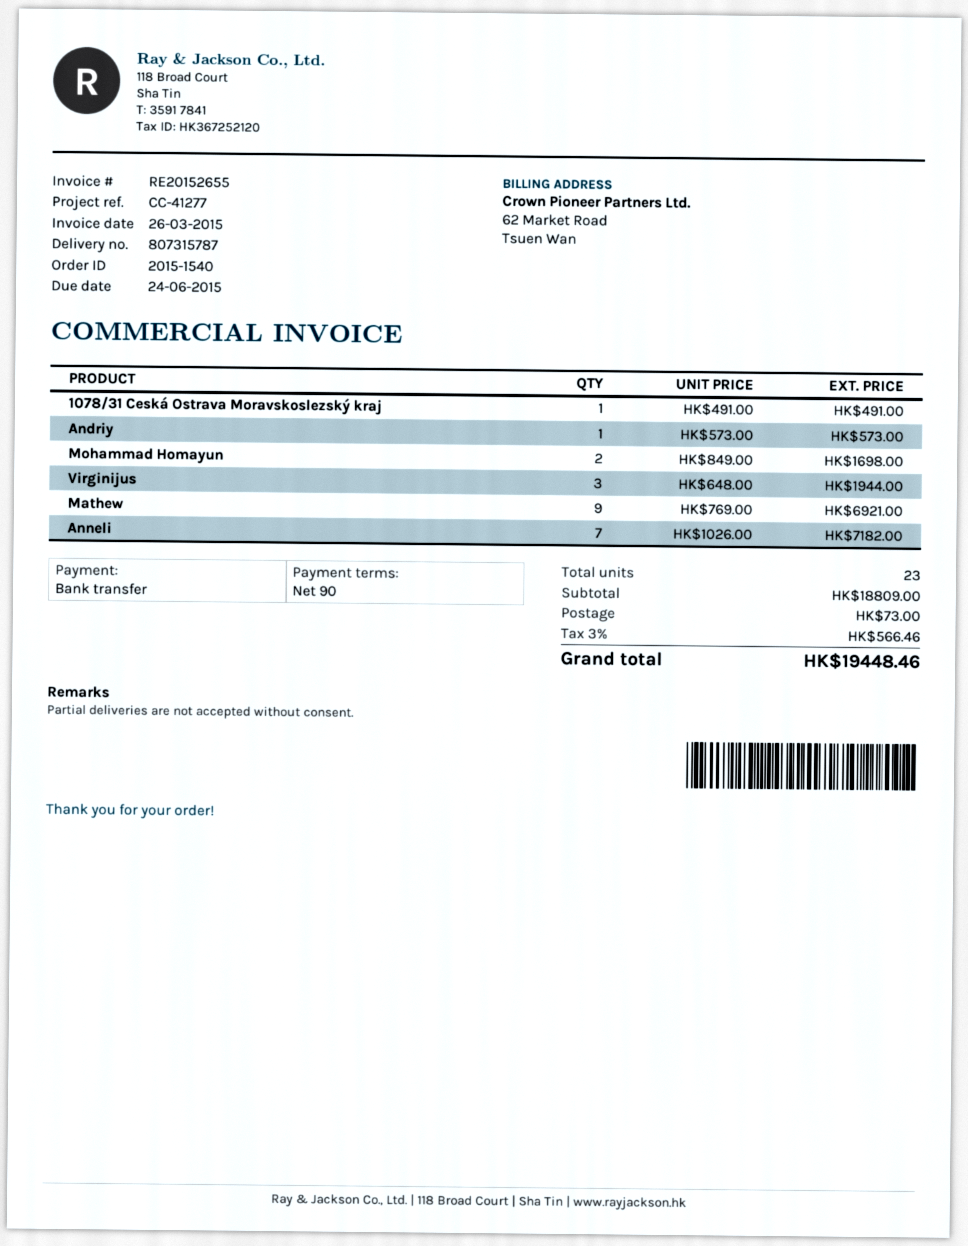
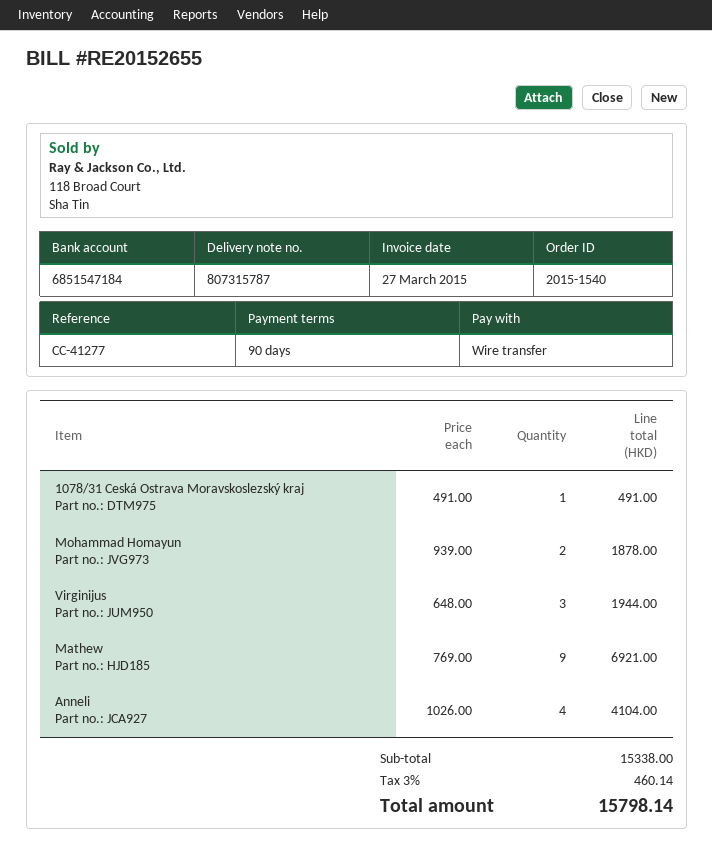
invoice date: 2015-03-26 -> 2015-03-27
Andriy: 1 x 573.00 = 573.00 -> none
Mohammad Homayun: 2 x 849.00 = 1698.00 -> 2 x 939.00 = 1878.00
Anneli: 7 x 1026.00 = 7182.00 -> 4 x 1026.00 = 4104.00
subtotal: 18809.00 -> 15338.00
shipping: 73.00 -> none
tax: 3% = 566.46 -> 3% = 460.14
total: 19448.46 -> 15798.14

